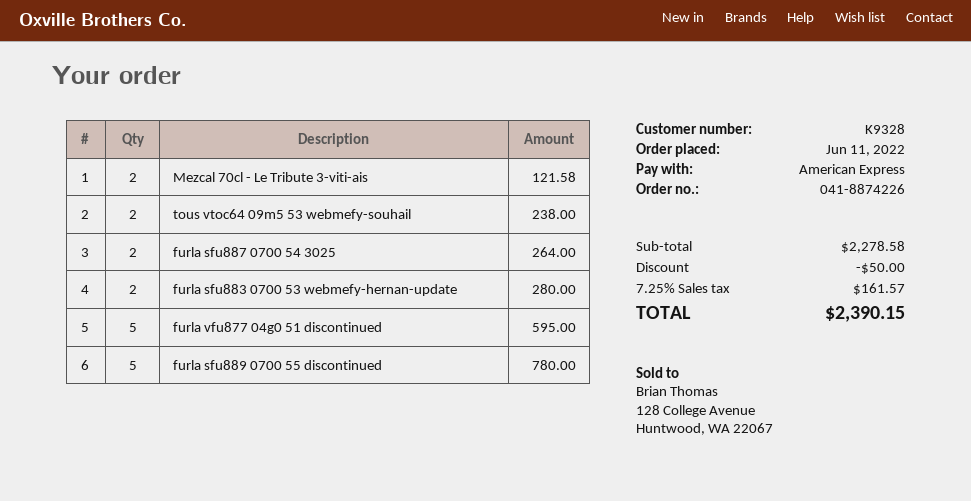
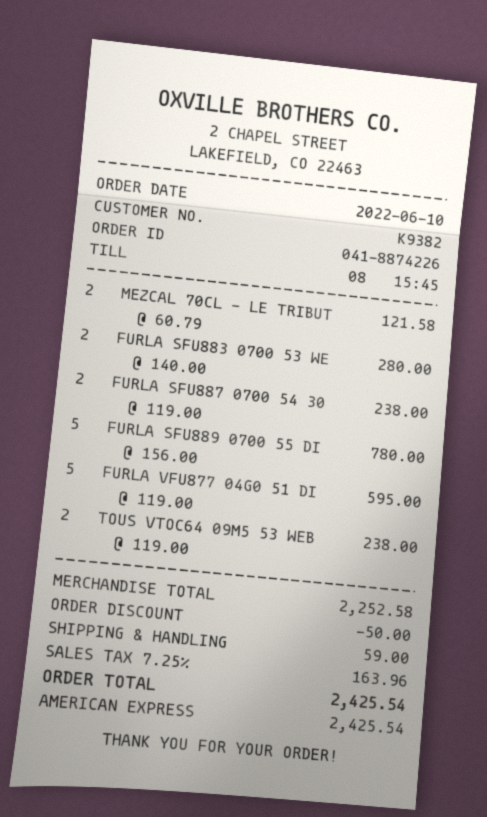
order date: 2022-06-11 -> 2022-06-10
customer number: K9328 -> K9382
furla sfu887 0700 54 3025: 2 for 264.00 -> 2 for 238.00
subtotal: 2278.58 -> 2252.58
shipping: none -> 59.00
tax: 7.25% = 161.57 -> 7.25% = 163.96
total: 2390.15 -> 2425.54

